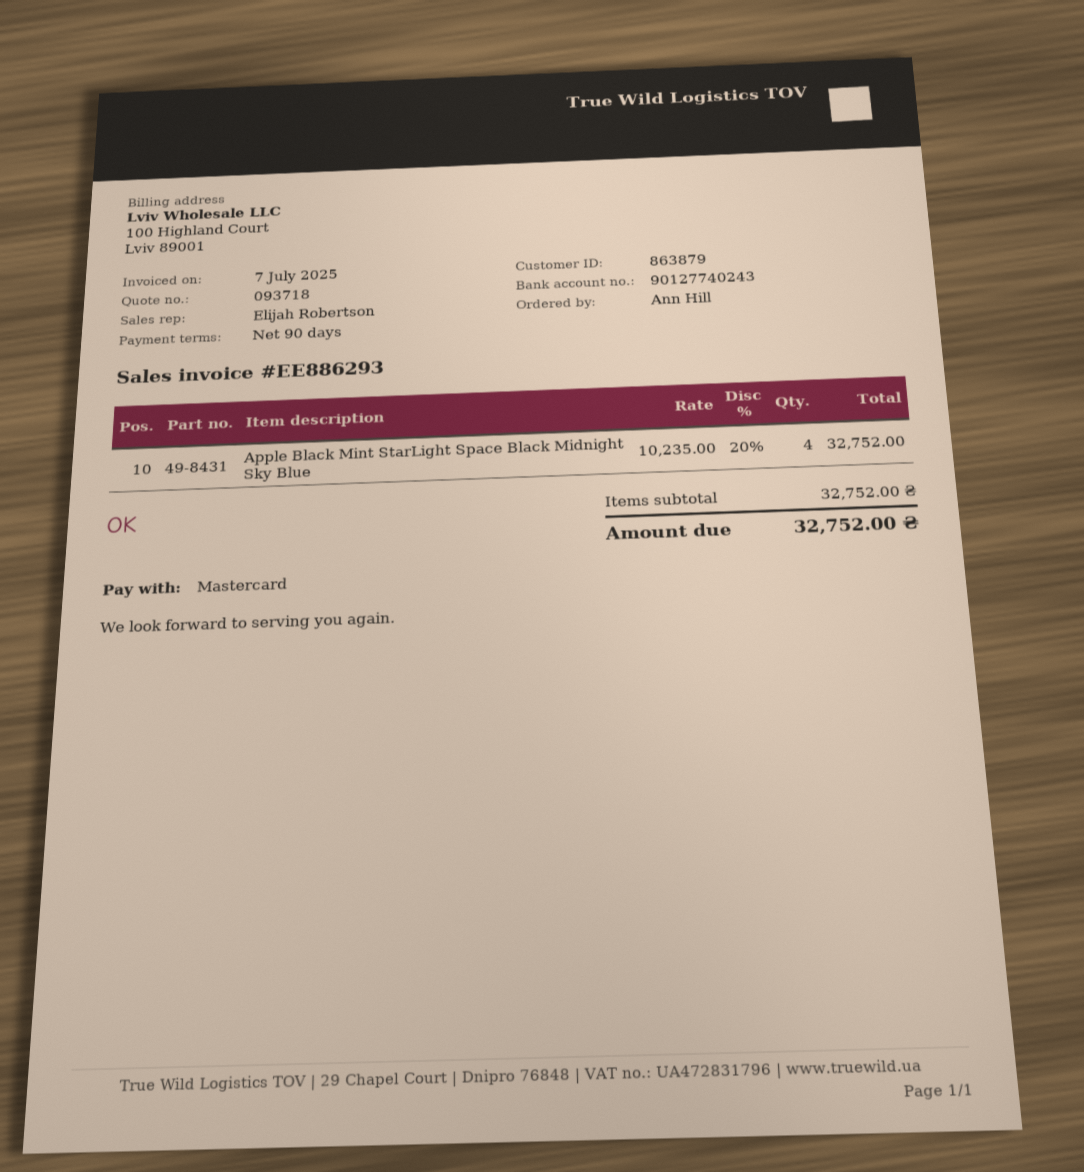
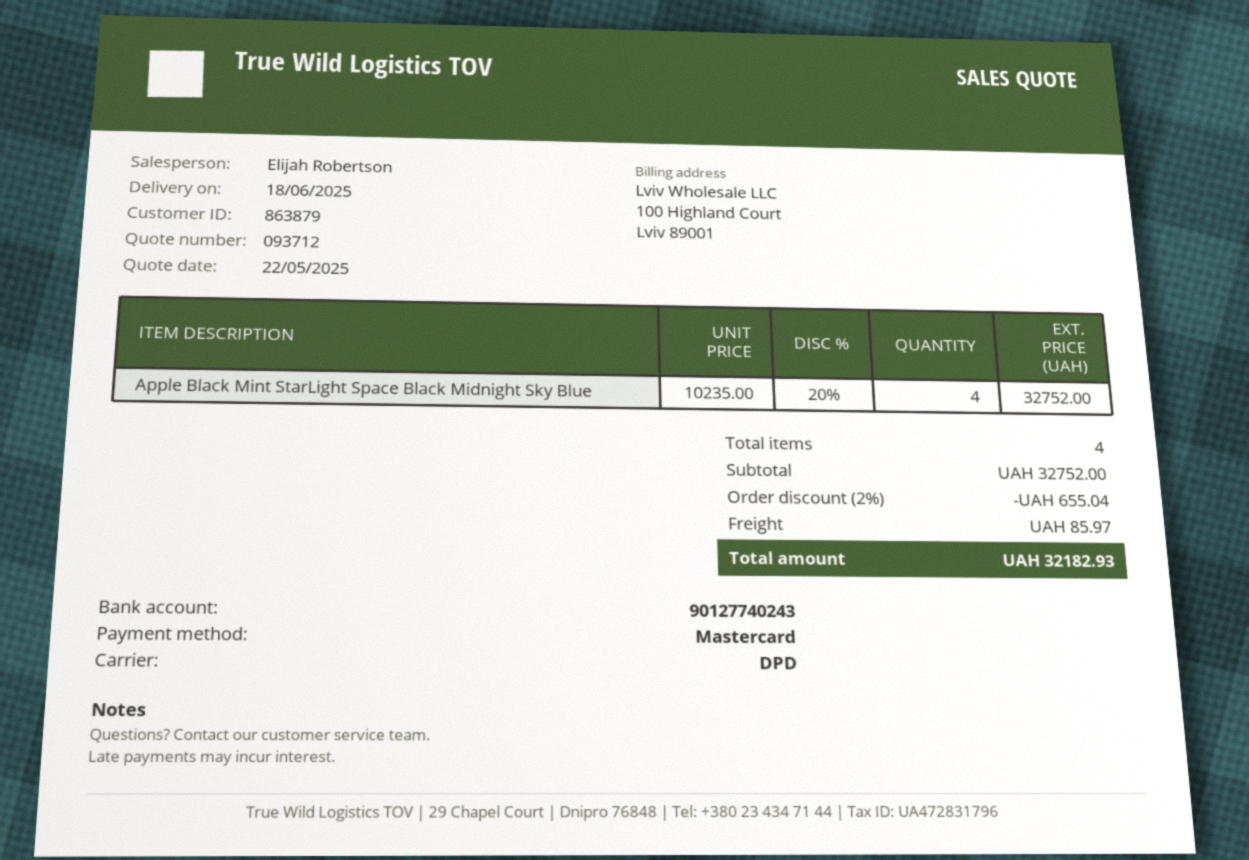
quote number: 093718 -> 093712
discount: none -> 2% = 655.04
shipping: none -> 85.97
total: 32752.00 -> 32182.93

